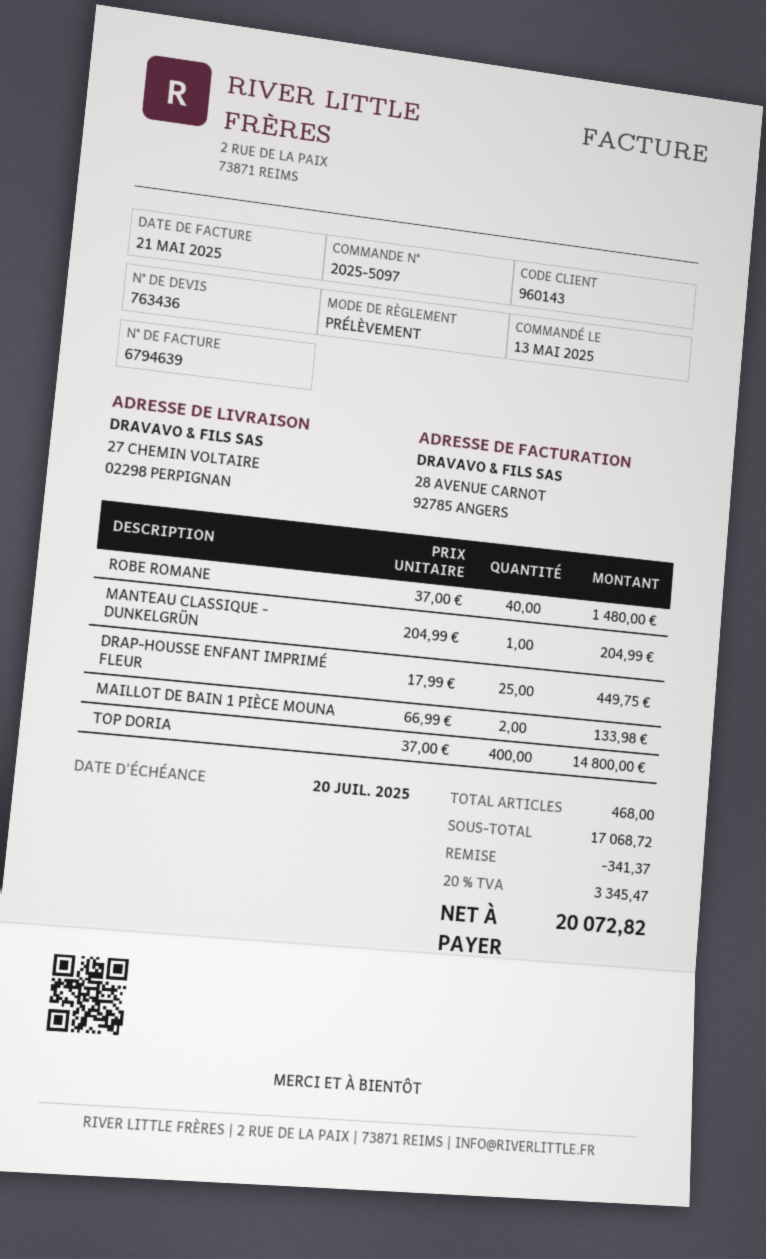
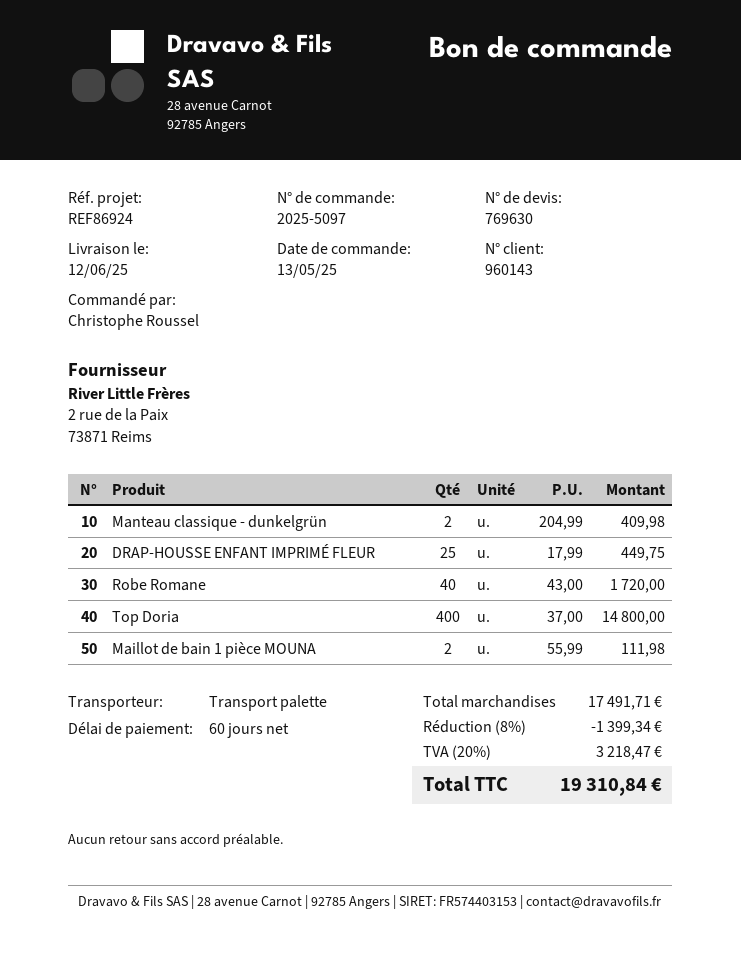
quote number: 763436 -> 769630
ROBE ROMANE: 40 x 37.00 = 1480.00 -> 40 x 43.00 = 1720.00
MANTEAU CLASSIQUE - DUNKELGRÜN: 1 x 204.99 = 204.99 -> 2 x 204.99 = 409.98
MAILLOT DE BAIN 1 PIÈCE MOUNA: 2 x 66.99 = 133.98 -> 2 x 55.99 = 111.98
subtotal: 17068.72 -> 17491.71
discount: 341.37 -> 1399.34
tax: 20% = 3345.47 -> 20% = 3218.47
total: 20072.82 -> 19310.84

